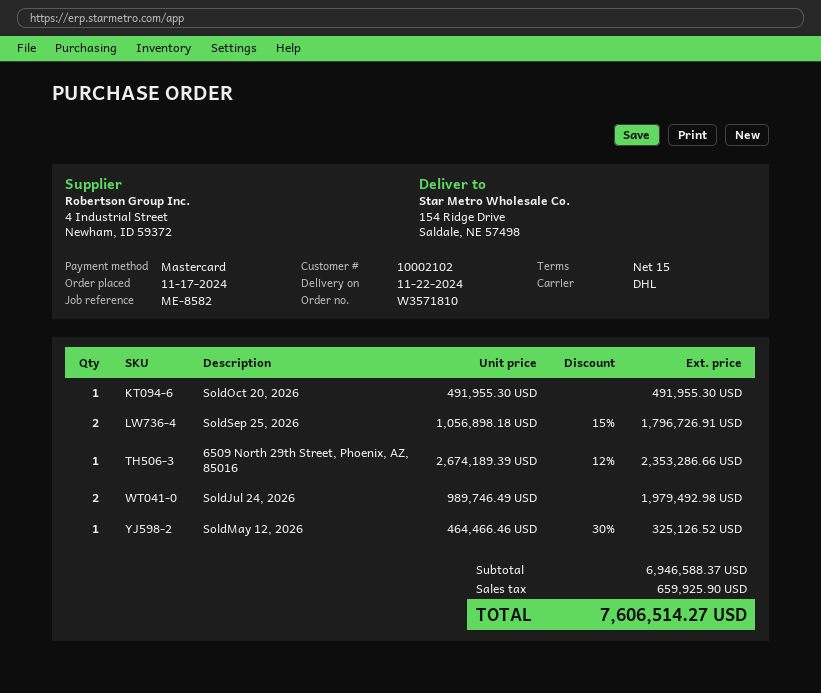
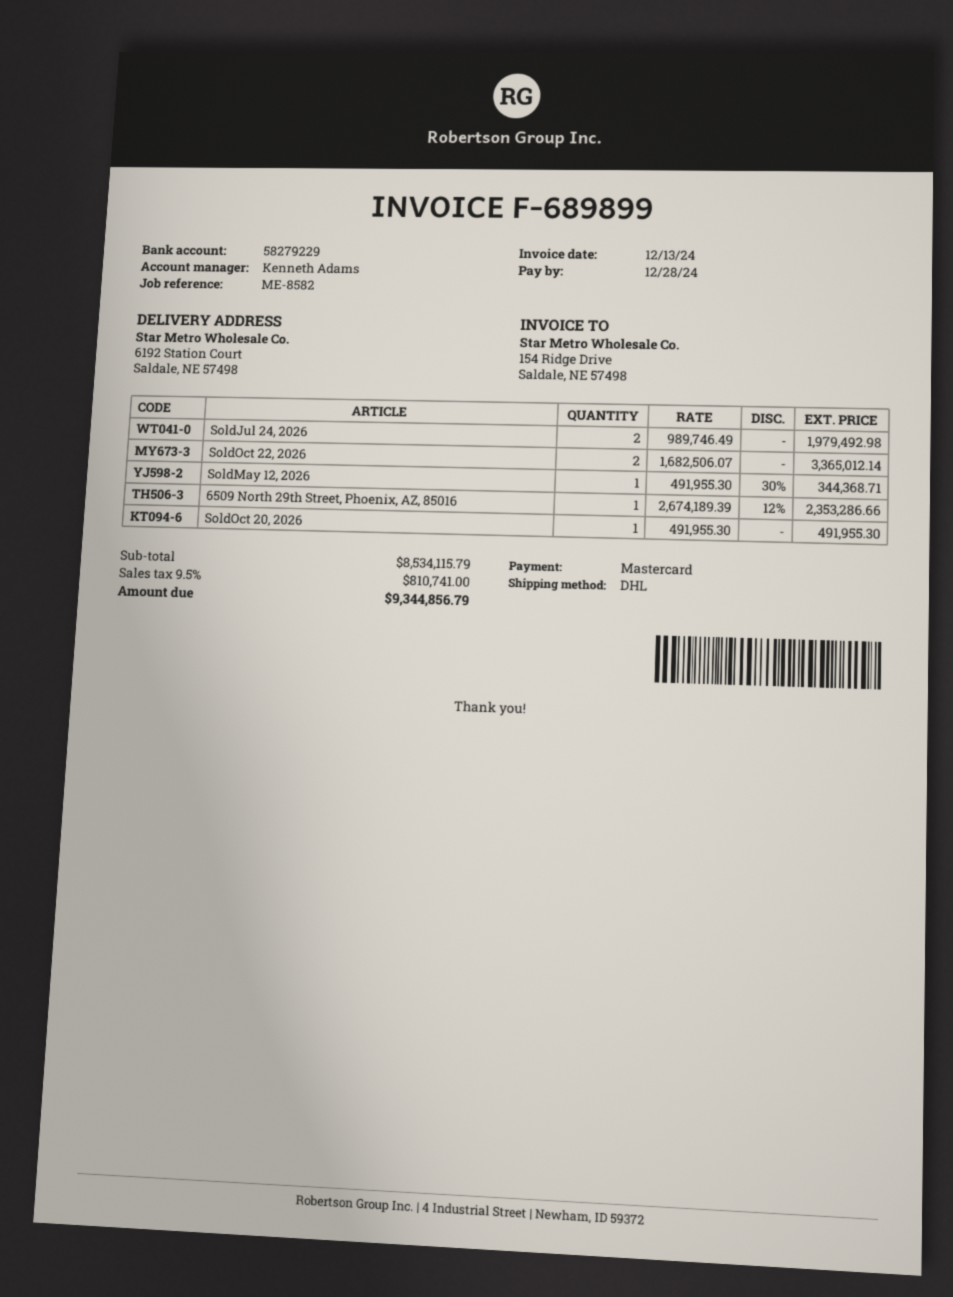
ship to: 154 Ridge Drive, Saldale, NE 57498 -> 6192 Station Court, Saldale, NE 57498
SoldSep 25, 2026: 2 x 1056898.18 - 15% = 1796726.91 -> none
SoldMay 12, 2026: 1 x 464466.46 - 30% = 325126.52 -> 1 x 491955.30 - 30% = 344368.71
SoldOct 22, 2026: none -> 2 x 1682506.07 = 3365012.14
subtotal: 6946588.37 -> 8534115.79
tax: 659925.90 -> 810741.00
total: 7606514.27 -> 9344856.79

